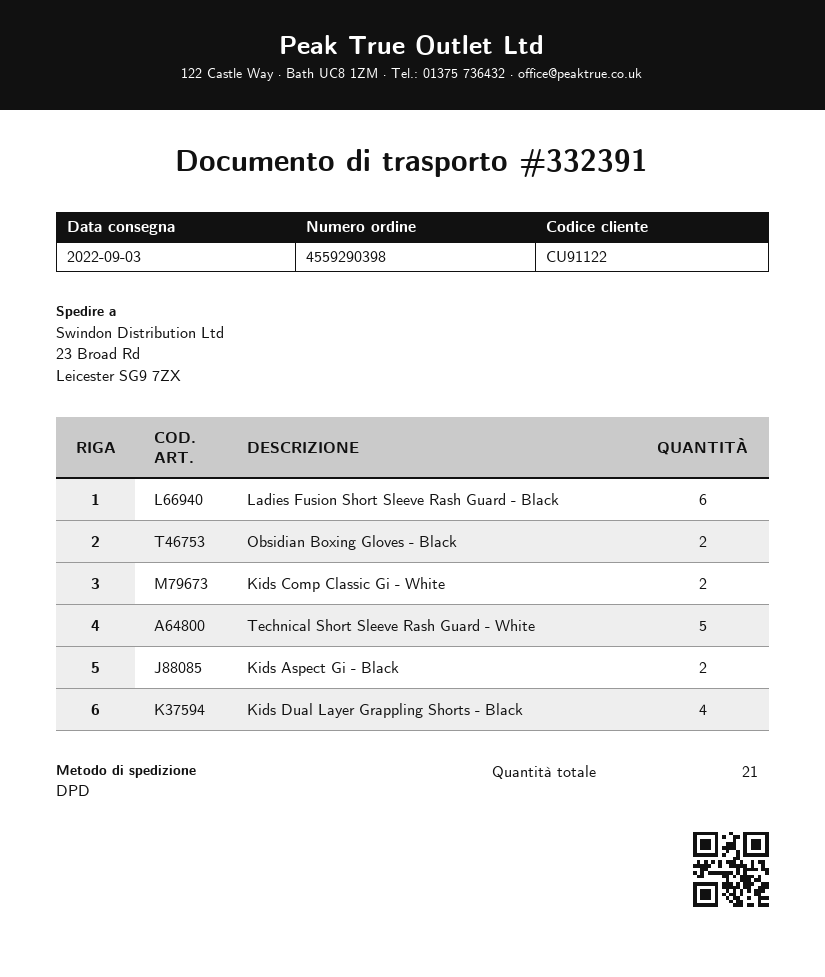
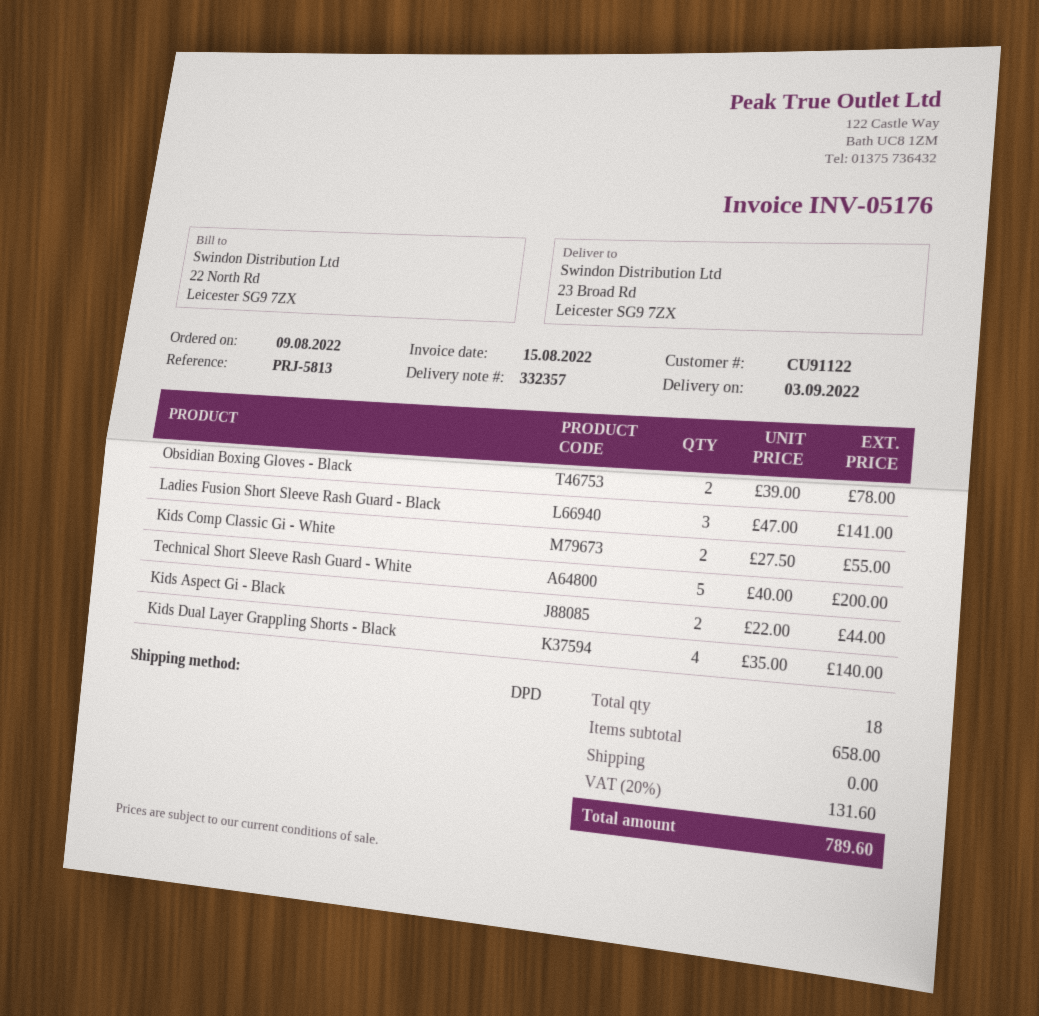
delivery note number: 332391 -> 332357
Ladies Fusion Short Sleeve Rash Guard - Black: 6 -> 3
total quantity: 21 -> 18

